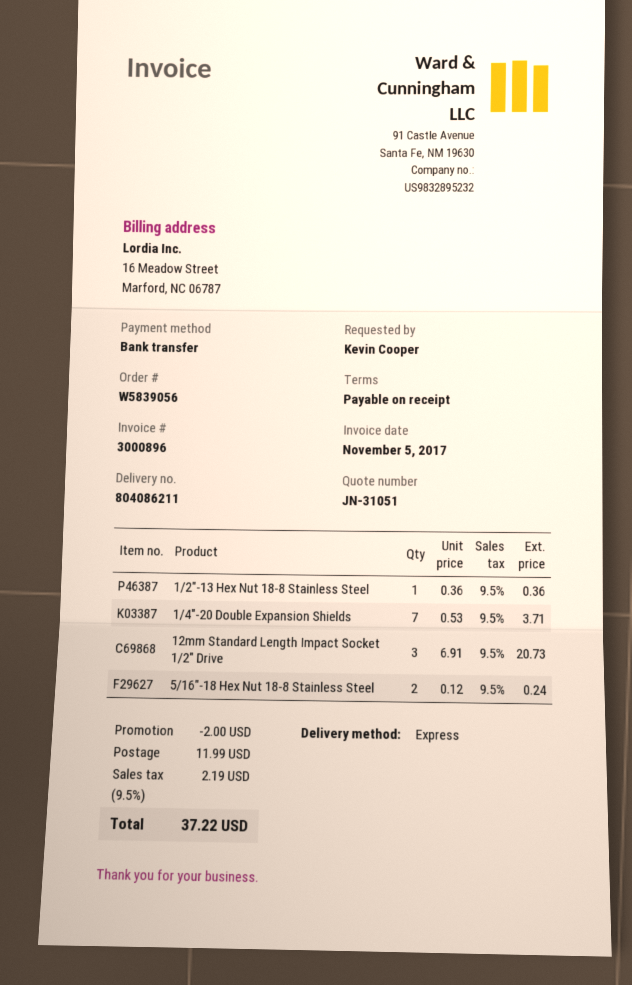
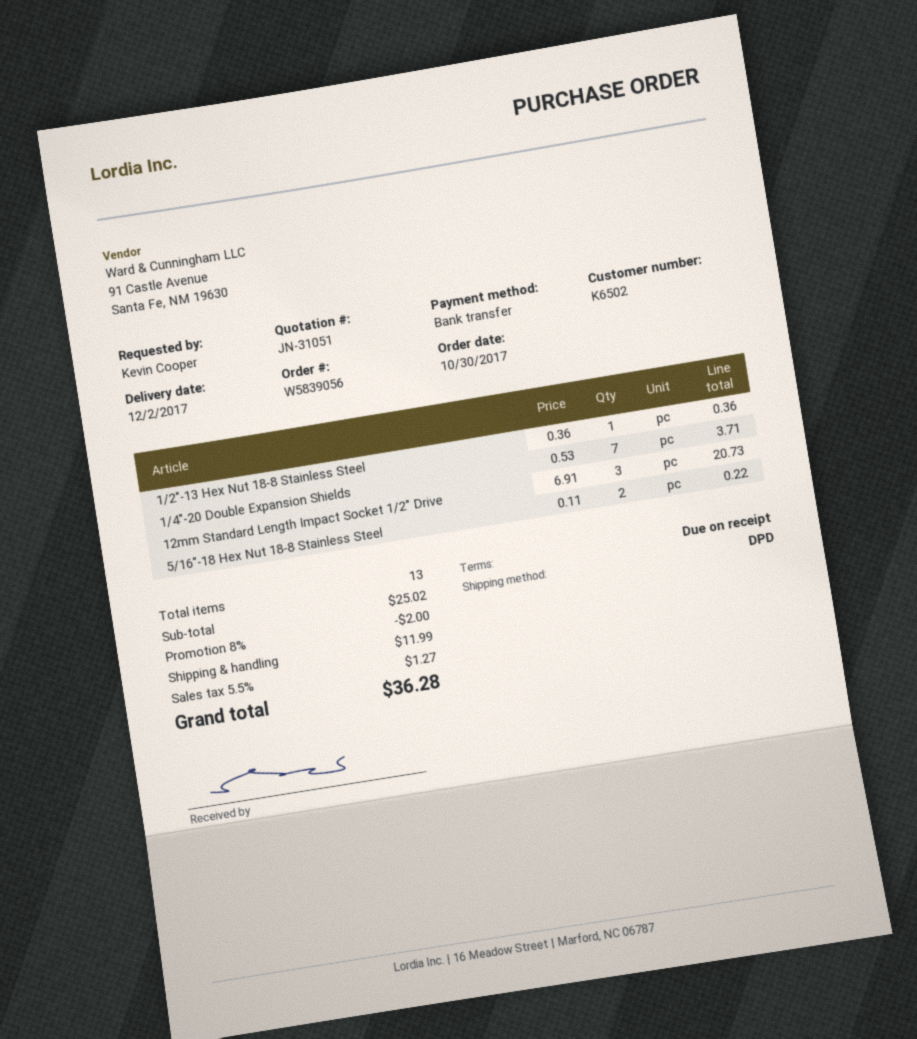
shipping method: express -> DPD
5/16"-18 Hex Nut 18-8 Stainless Steel: 2 x 0.12 = 0.24 -> 2 x 0.11 = 0.22
tax: 9.5% = 2.19 -> 5.5% = 1.27
total: 37.22 -> 36.28

